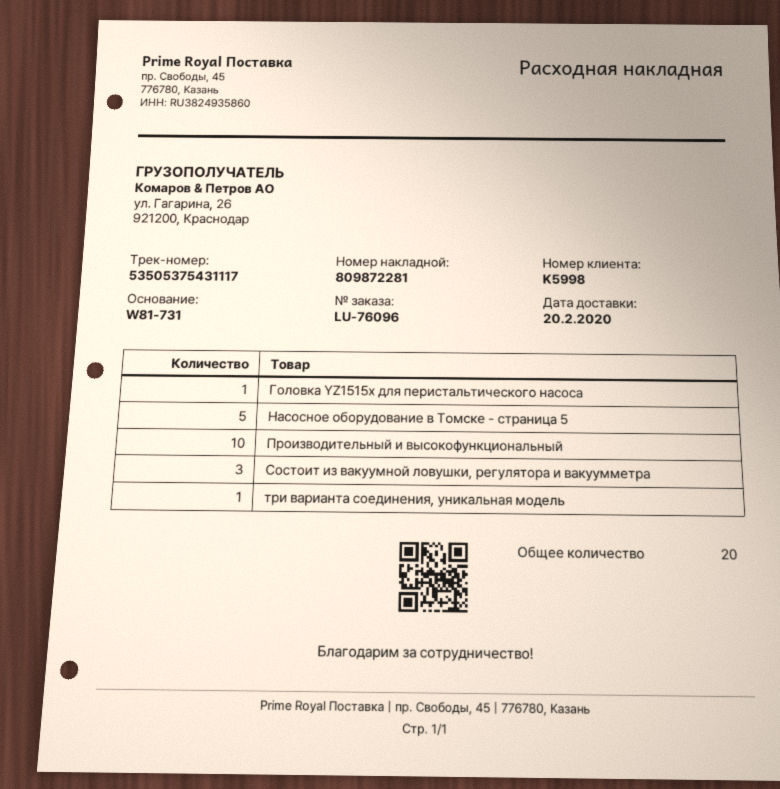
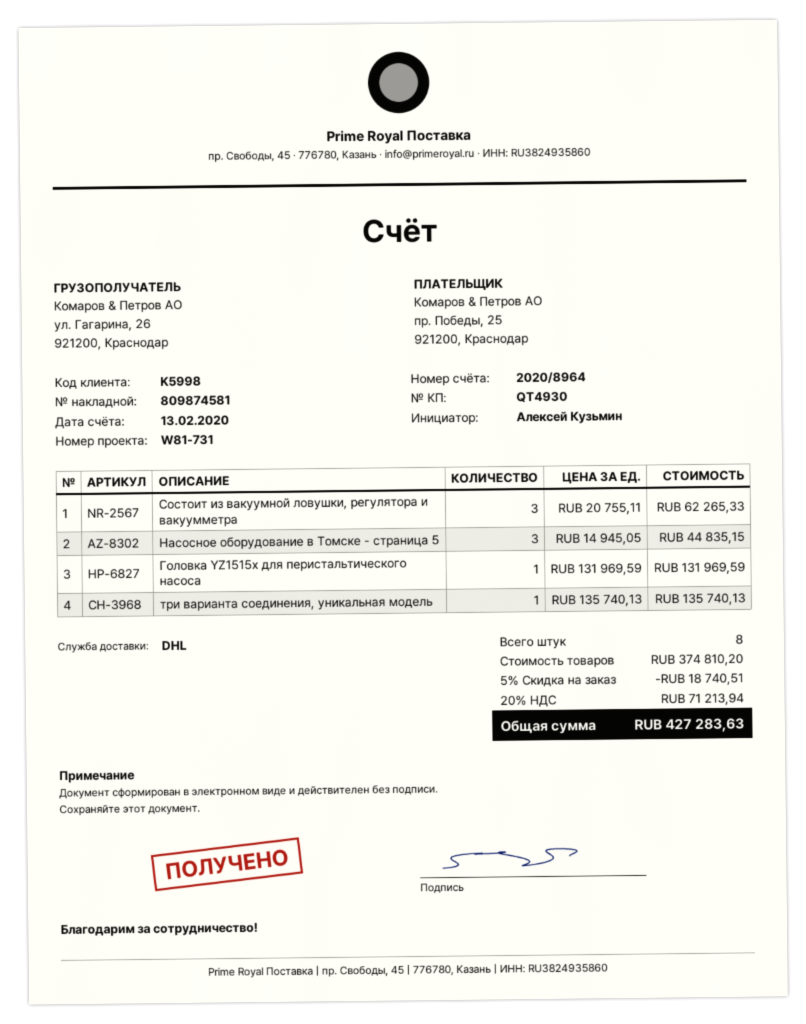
delivery note number: 809872281 -> 809874581
Насосное оборудование в Томске - страница 5: 5 -> 3
Производительный и высокофункциональный: 10 -> none
total quantity: 20 -> 8

